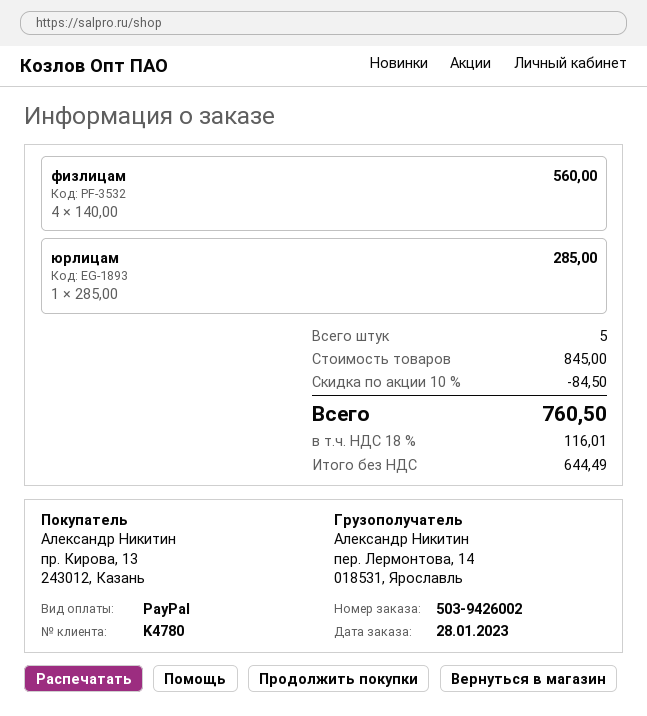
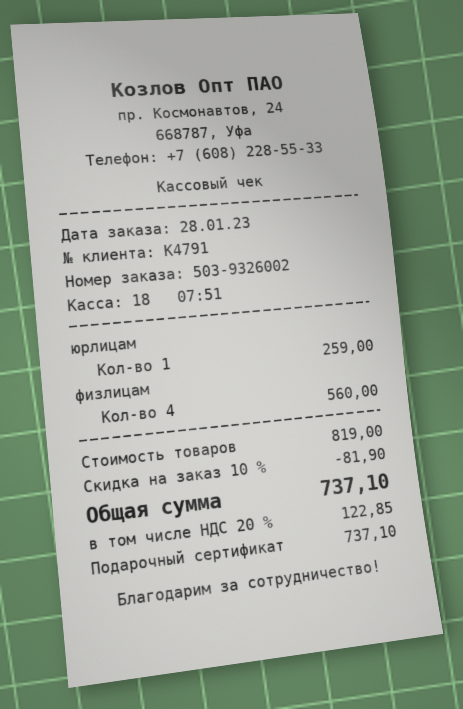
order number: 503-9426002 -> 503-9326002
customer number: K4780 -> K4791
payment method: PayPal -> gift card
юрлицам: 1 for 285.00 -> 1 for 259.00
subtotal: 845.00 -> 819.00
discount: 10% = 84.50 -> 10% = 81.90
tax: 18% = 116.01 -> 20% = 122.85
total: 760.50 -> 737.10

